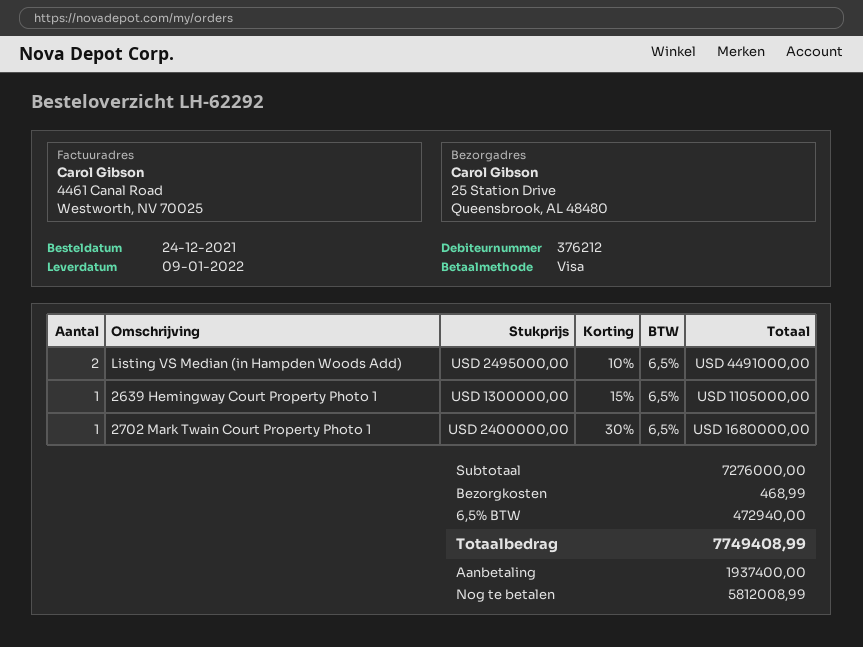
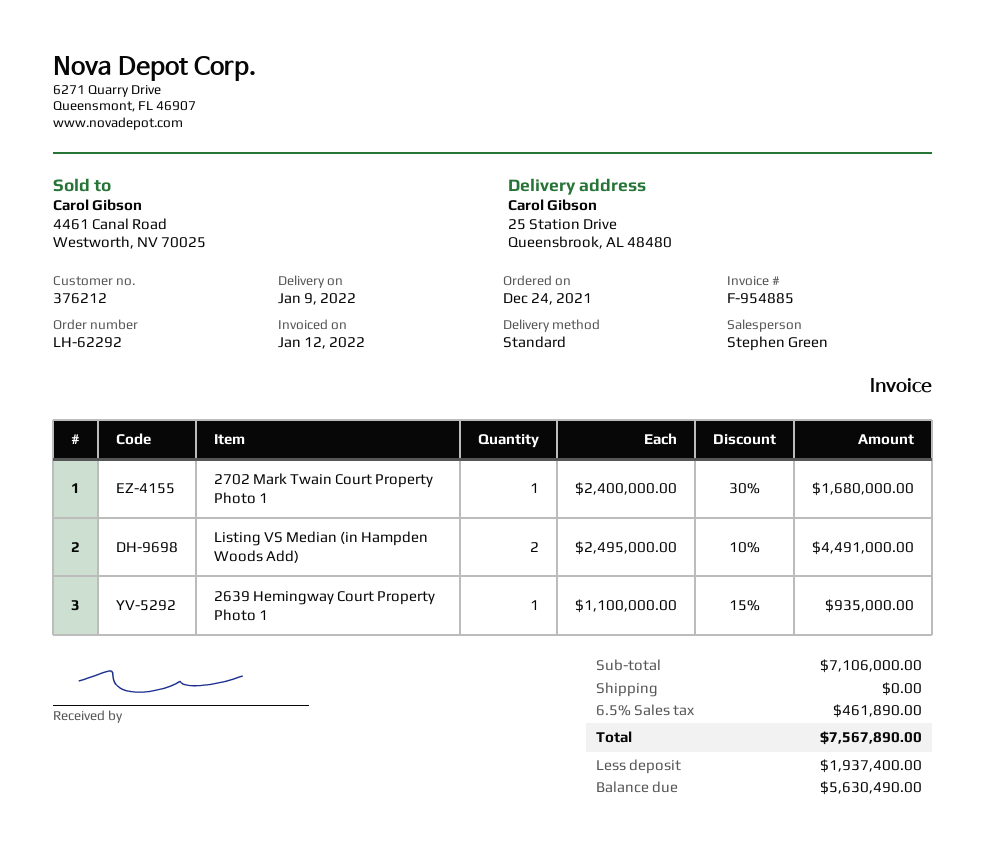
2639 Hemingway Court Property Photo 1: 1 x 1300000.00 - 15% = 1105000.00 -> 1 x 1100000.00 - 15% = 935000.00
subtotal: 7276000.00 -> 7106000.00
shipping: 468.99 -> 0.00
tax: 6.5% = 472940.00 -> 6.5% = 461890.00
total: 7749408.99 -> 7567890.00
balance: 5812008.99 -> 5630490.00

